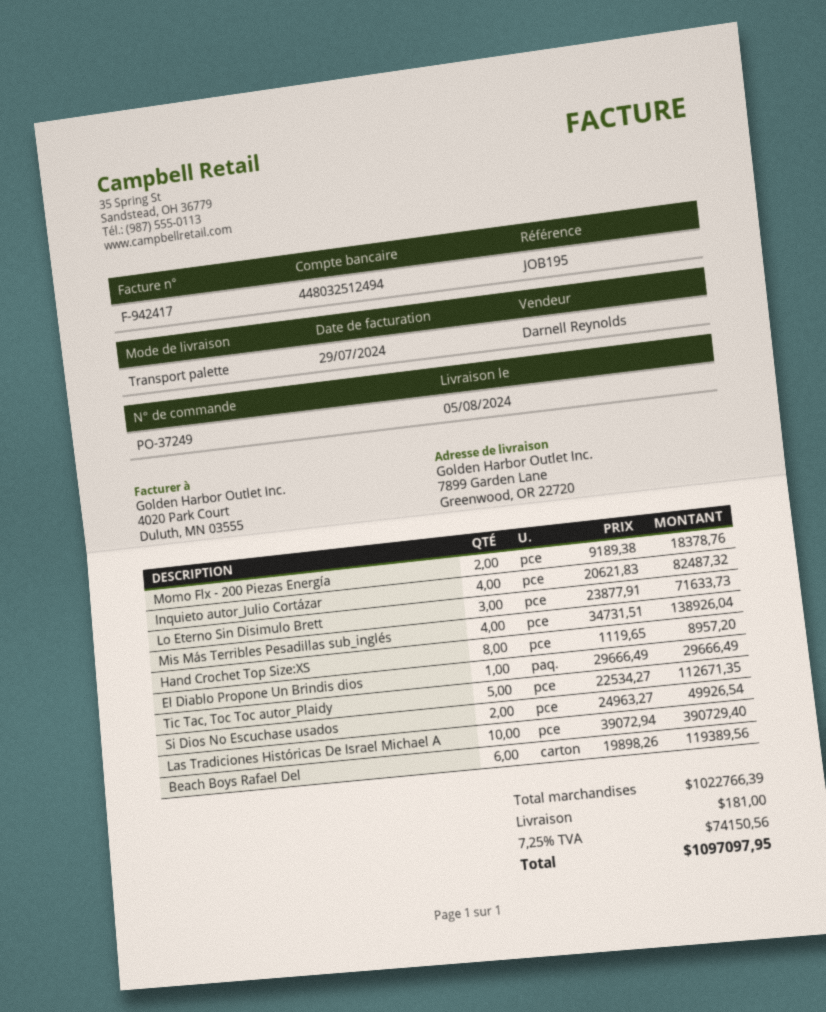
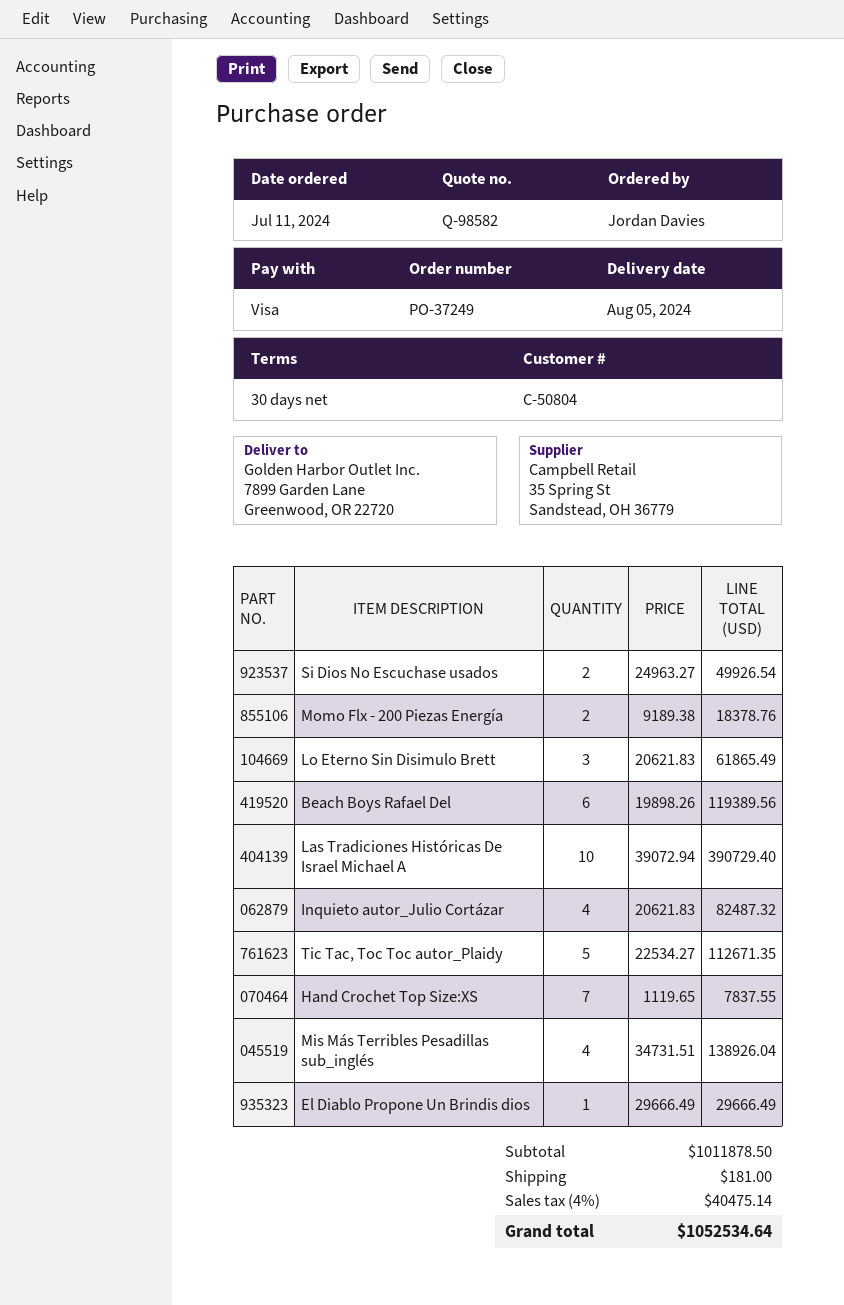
Lo Eterno Sin Disimulo Brett: 3 x 23877.91 = 71633.73 -> 3 x 20621.83 = 61865.49
Hand Crochet Top Size:XS: 8 x 1119.65 = 8957.20 -> 7 x 1119.65 = 7837.55
subtotal: 1022766.39 -> 1011878.50
tax: 7.25% = 74150.56 -> 4% = 40475.14
total: 1097097.95 -> 1052534.64

